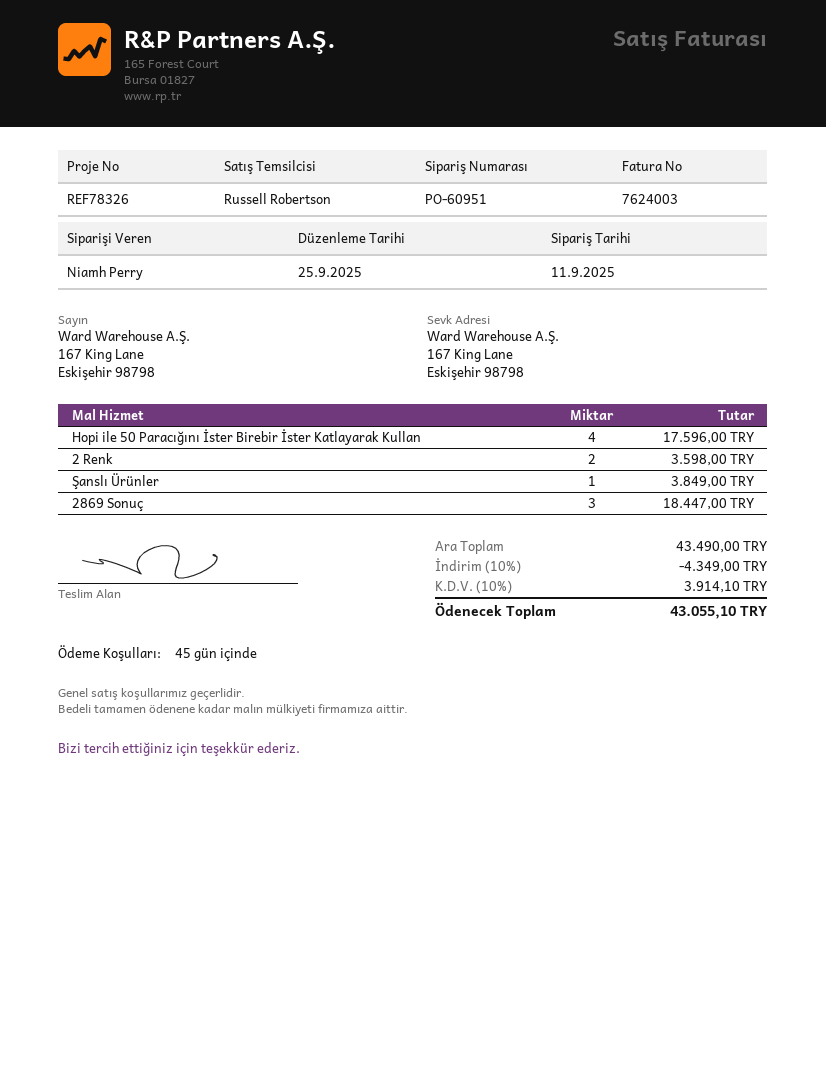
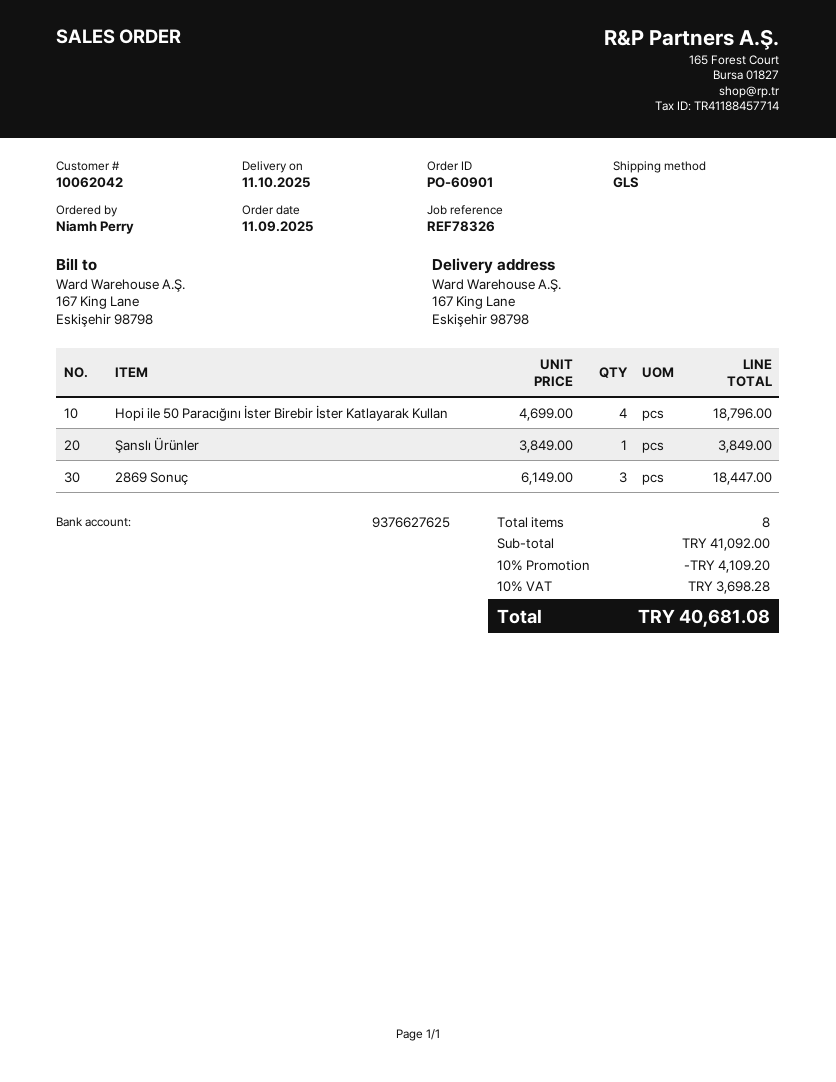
order number: PO-60951 -> PO-60901
Hopi ile 50 Paracığını İster Birebir İster Katlayarak Kullan: 4 for 17596.00 -> 4 for 18796.00
2 Renk: 2 for 3598.00 -> none
subtotal: 43490.00 -> 41092.00
discount: 10% = 4349.00 -> 10% = 4109.20
tax: 10% = 3914.10 -> 10% = 3698.28
total: 43055.10 -> 40681.08

